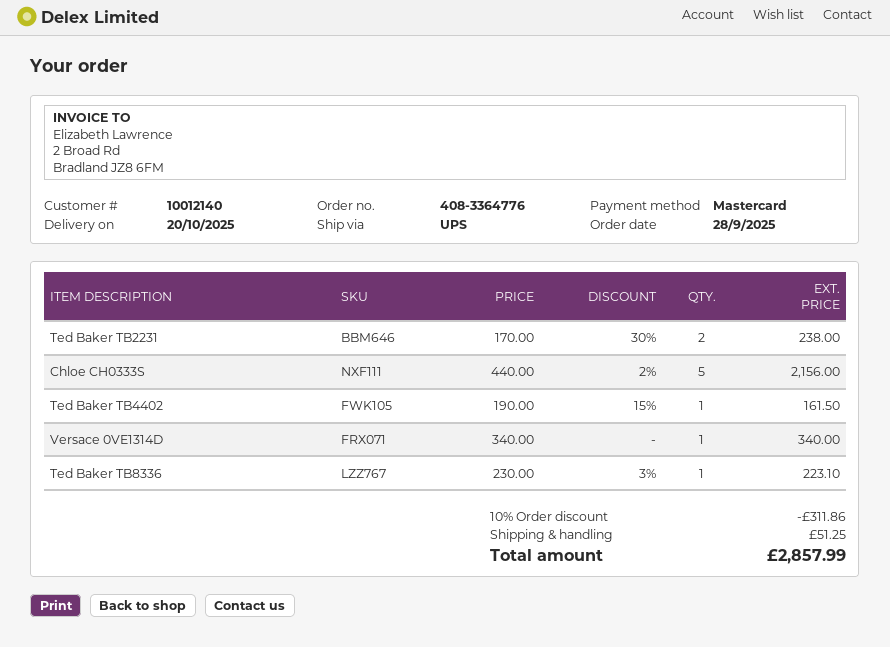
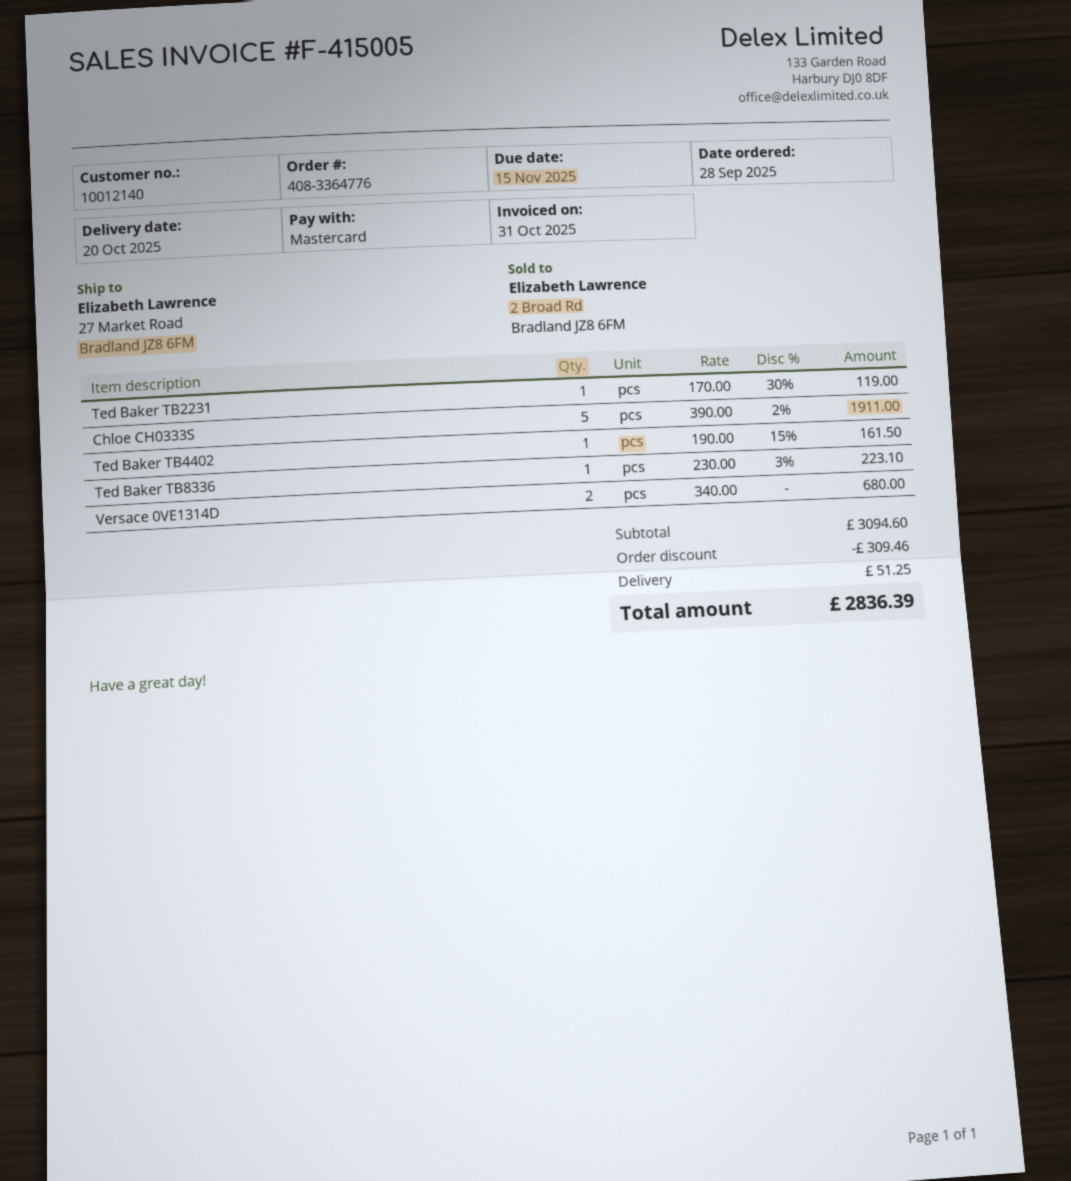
Ted Baker TB2231: 2 x 170.00 - 30% = 238.00 -> 1 x 170.00 - 30% = 119.00
Chloe CH0333S: 5 x 440.00 - 2% = 2156.00 -> 5 x 390.00 - 2% = 1911.00
Versace 0VE1314D: 1 x 340.00 = 340.00 -> 2 x 340.00 = 680.00
discount: 311.86 -> 309.46
total: 2857.99 -> 2836.39

